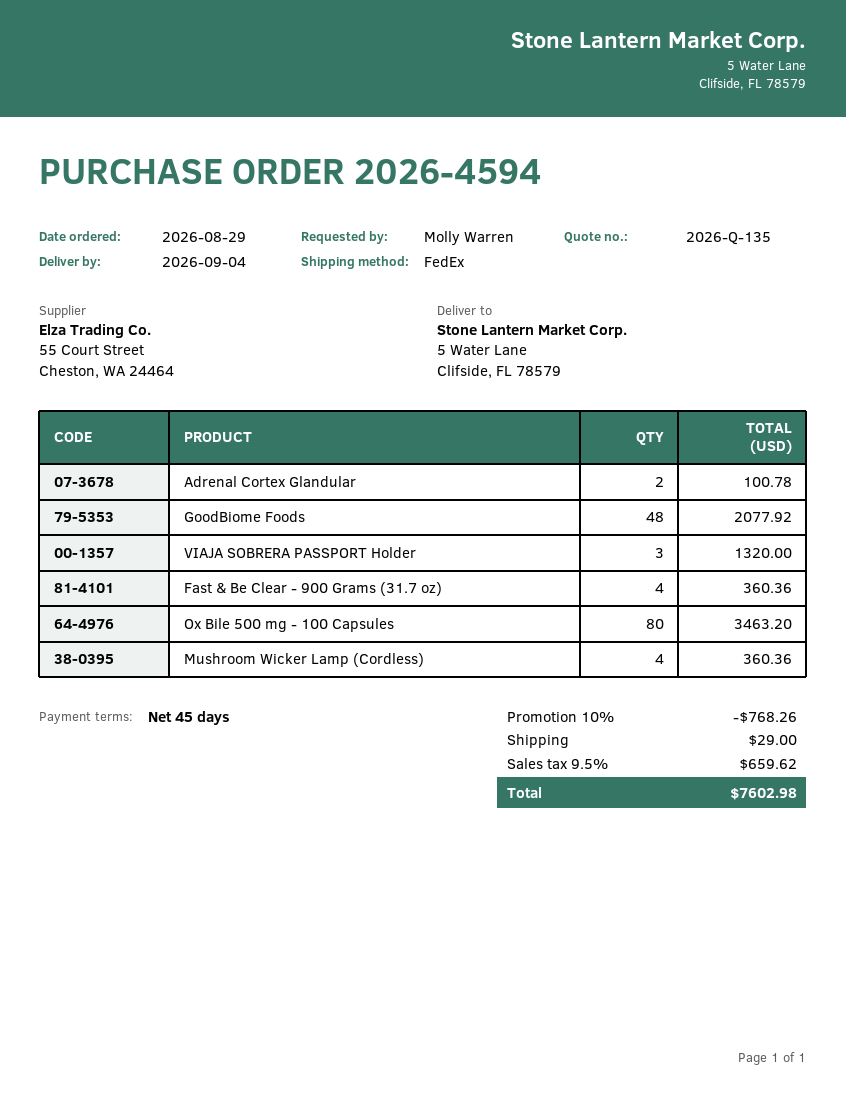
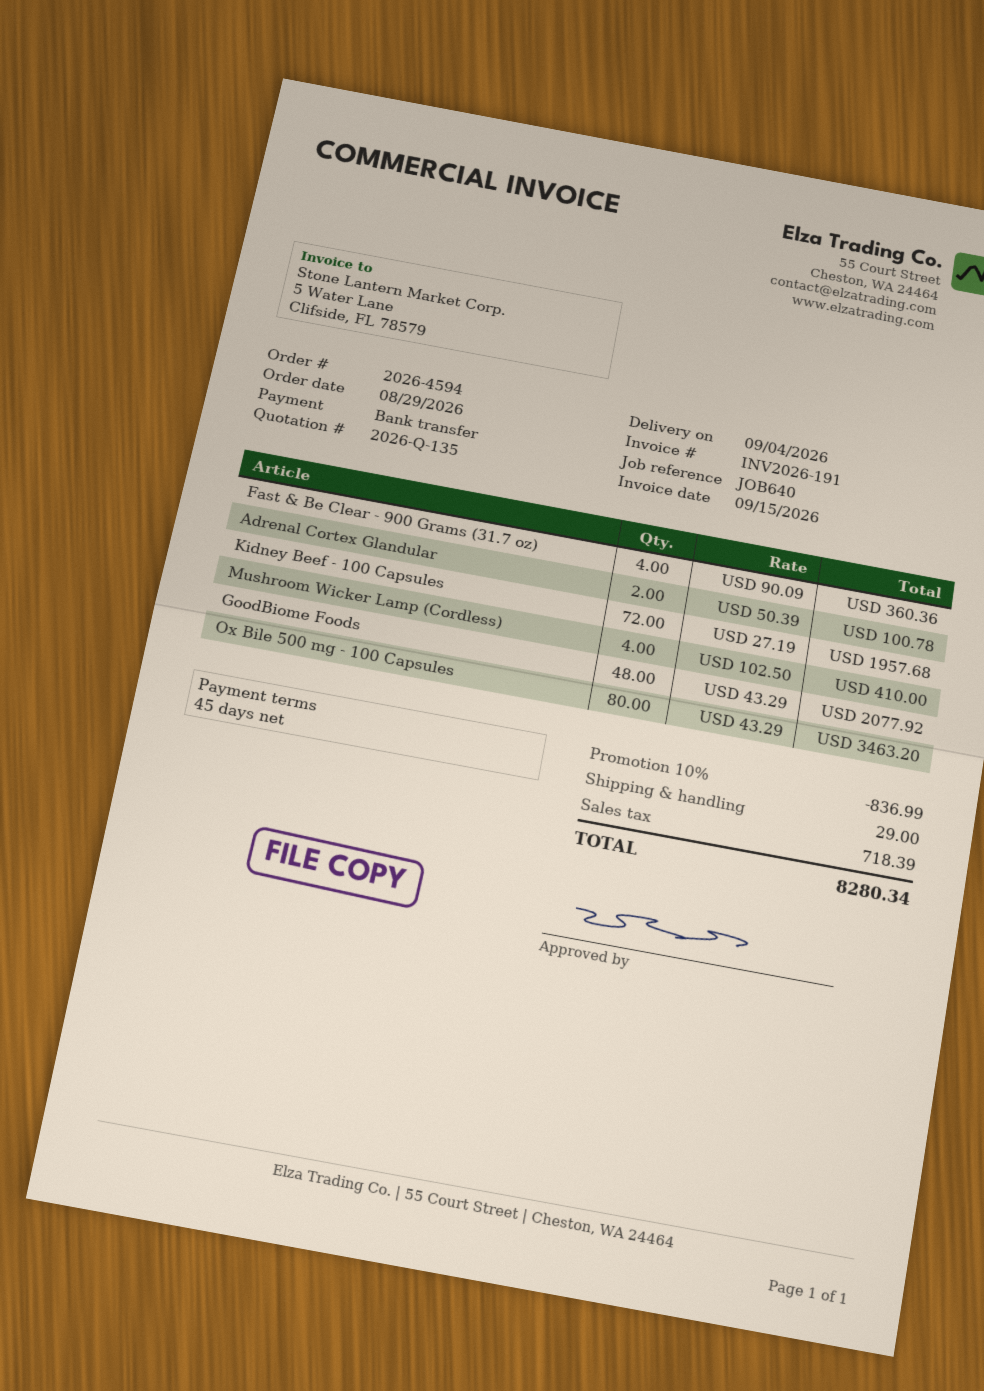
VIAJA SOBRERA PASSPORT Holder: 3 for 1320.00 -> none
Mushroom Wicker Lamp (Cordless): 4 for 360.36 -> 4 for 410.00
Kidney Beef - 100 Capsules: none -> 72 for 1957.68
discount: 10% = 768.26 -> 10% = 836.99
tax: 659.62 -> 718.39
total: 7602.98 -> 8280.34

